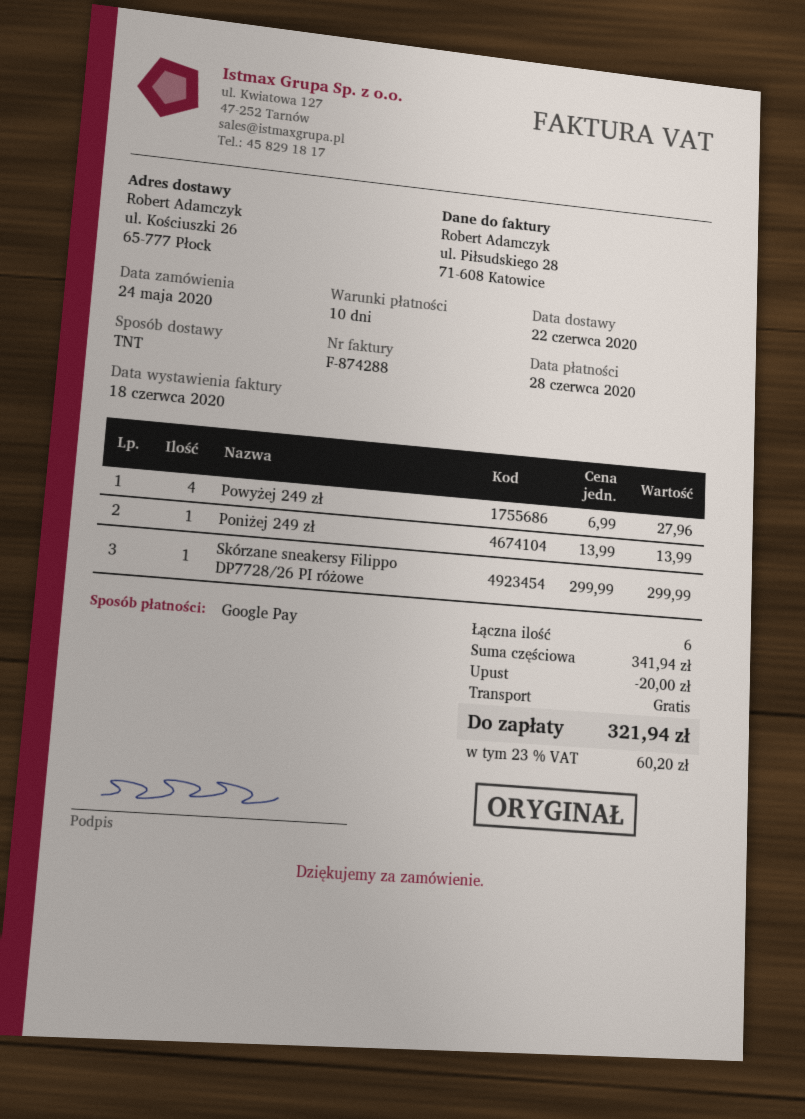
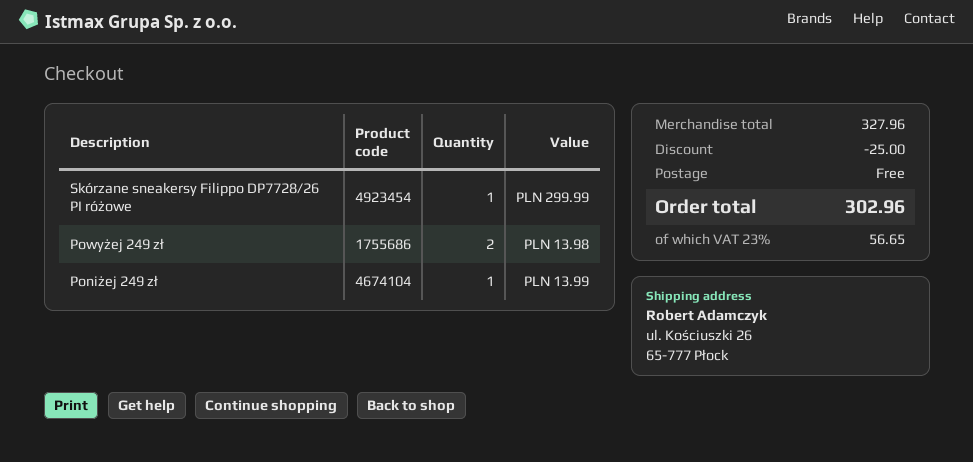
Powyżej 249 zł: 4 for 27.96 -> 2 for 13.98
subtotal: 341.94 -> 327.96
discount: 20.00 -> 25.00
tax: 23% = 60.20 -> 23% = 56.65
total: 321.94 -> 302.96

